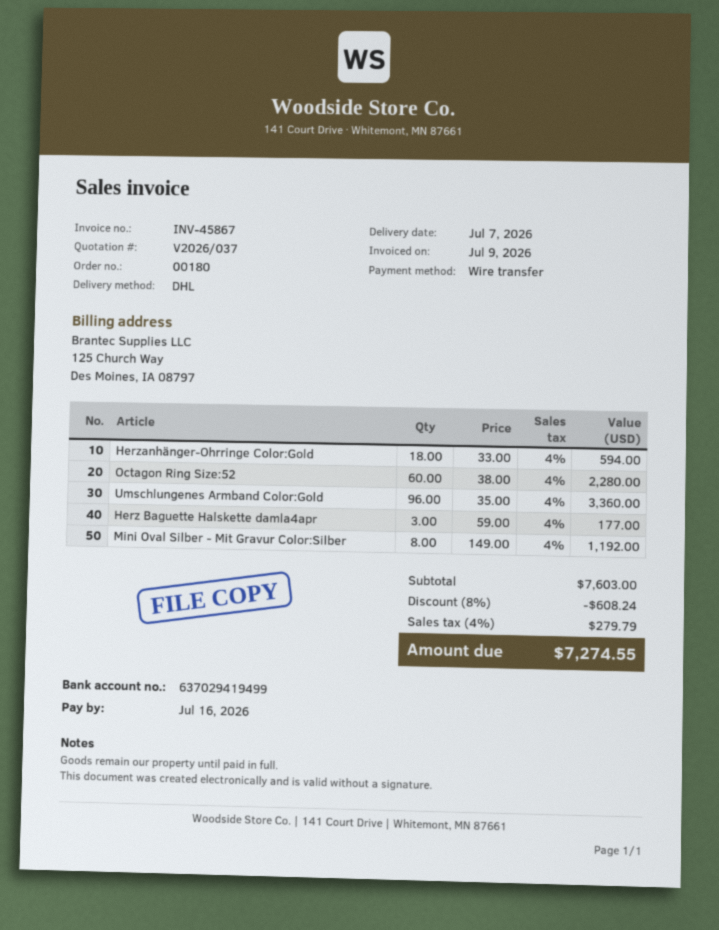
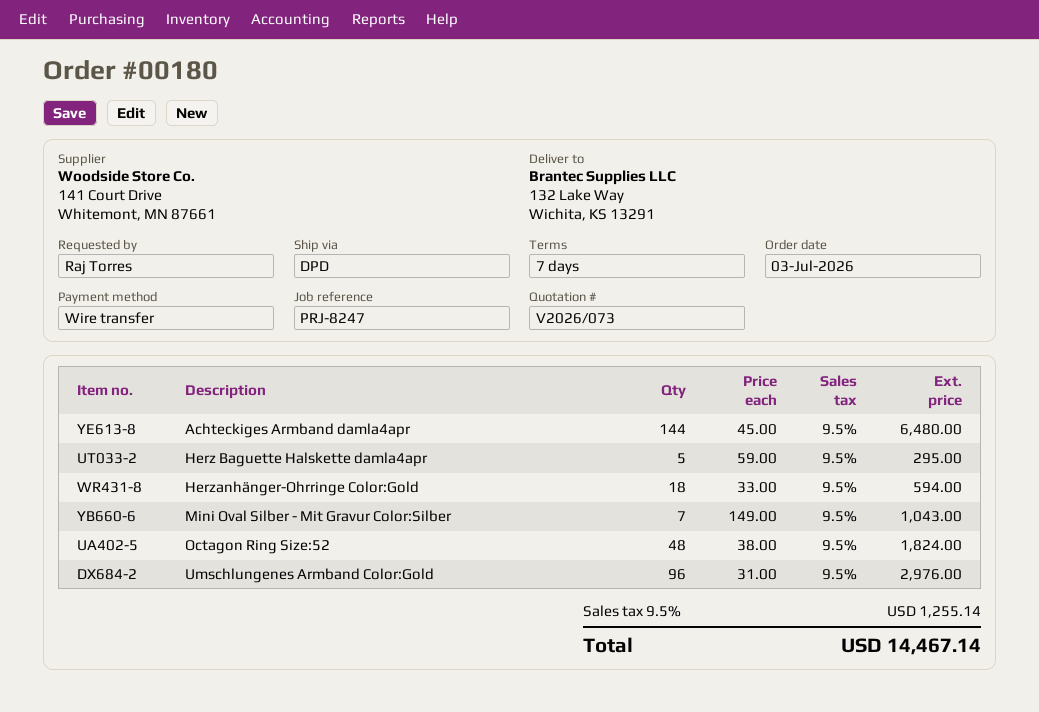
quote number: V2026/037 -> V2026/073
shipping method: DHL -> DPD
Octagon Ring Size:52: 60 x 38.00 = 2280.00 -> 48 x 38.00 = 1824.00
Umschlungenes Armband Color:Gold: 96 x 35.00 = 3360.00 -> 96 x 31.00 = 2976.00
Herz Baguette Halskette damla4apr: 3 x 59.00 = 177.00 -> 5 x 59.00 = 295.00
Mini Oval Silber - Mit Gravur Color:Silber: 8 x 149.00 = 1192.00 -> 7 x 149.00 = 1043.00
Achteckiges Armband damla4apr: none -> 144 x 45.00 = 6480.00
discount: 8% = 608.24 -> none
tax: 4% = 279.79 -> 9.5% = 1255.14
total: 7274.55 -> 14467.14

